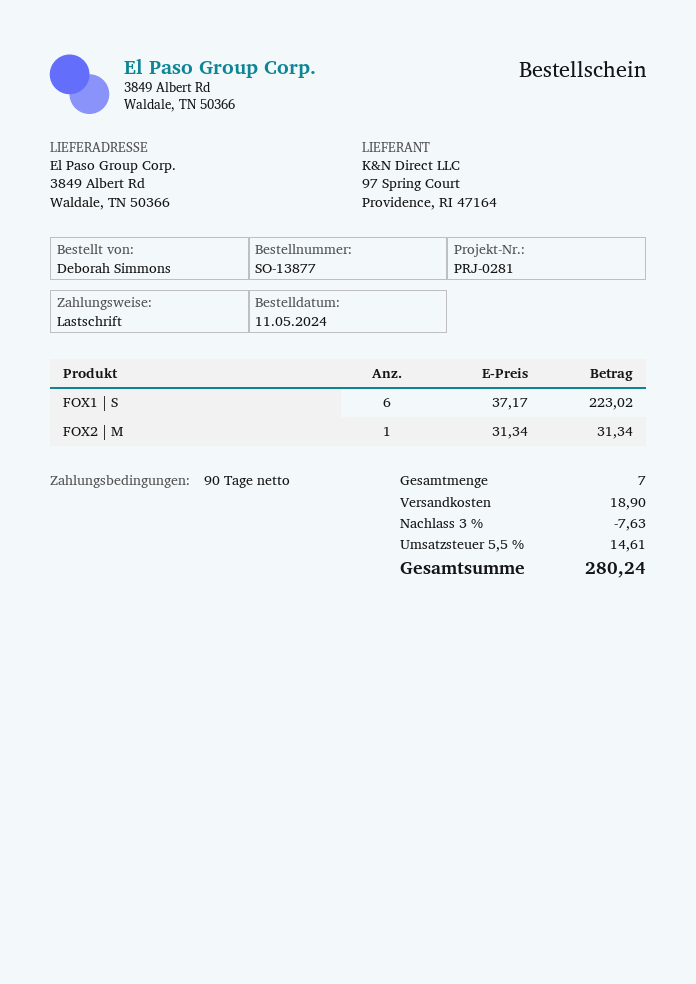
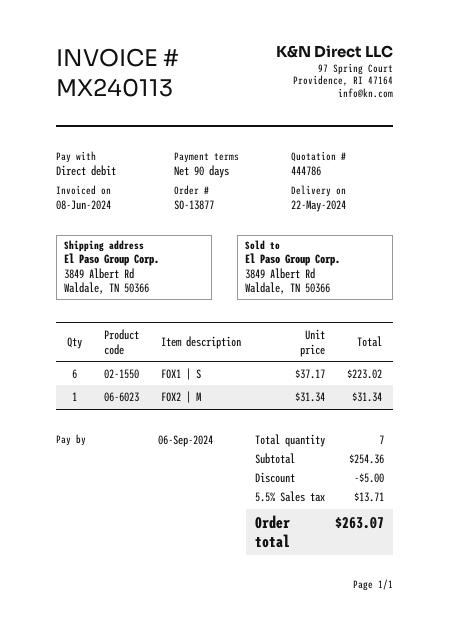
discount: 7.63 -> 5.00
shipping: 18.90 -> none
tax: 5.5% = 14.61 -> 5.5% = 13.71
total: 280.24 -> 263.07

